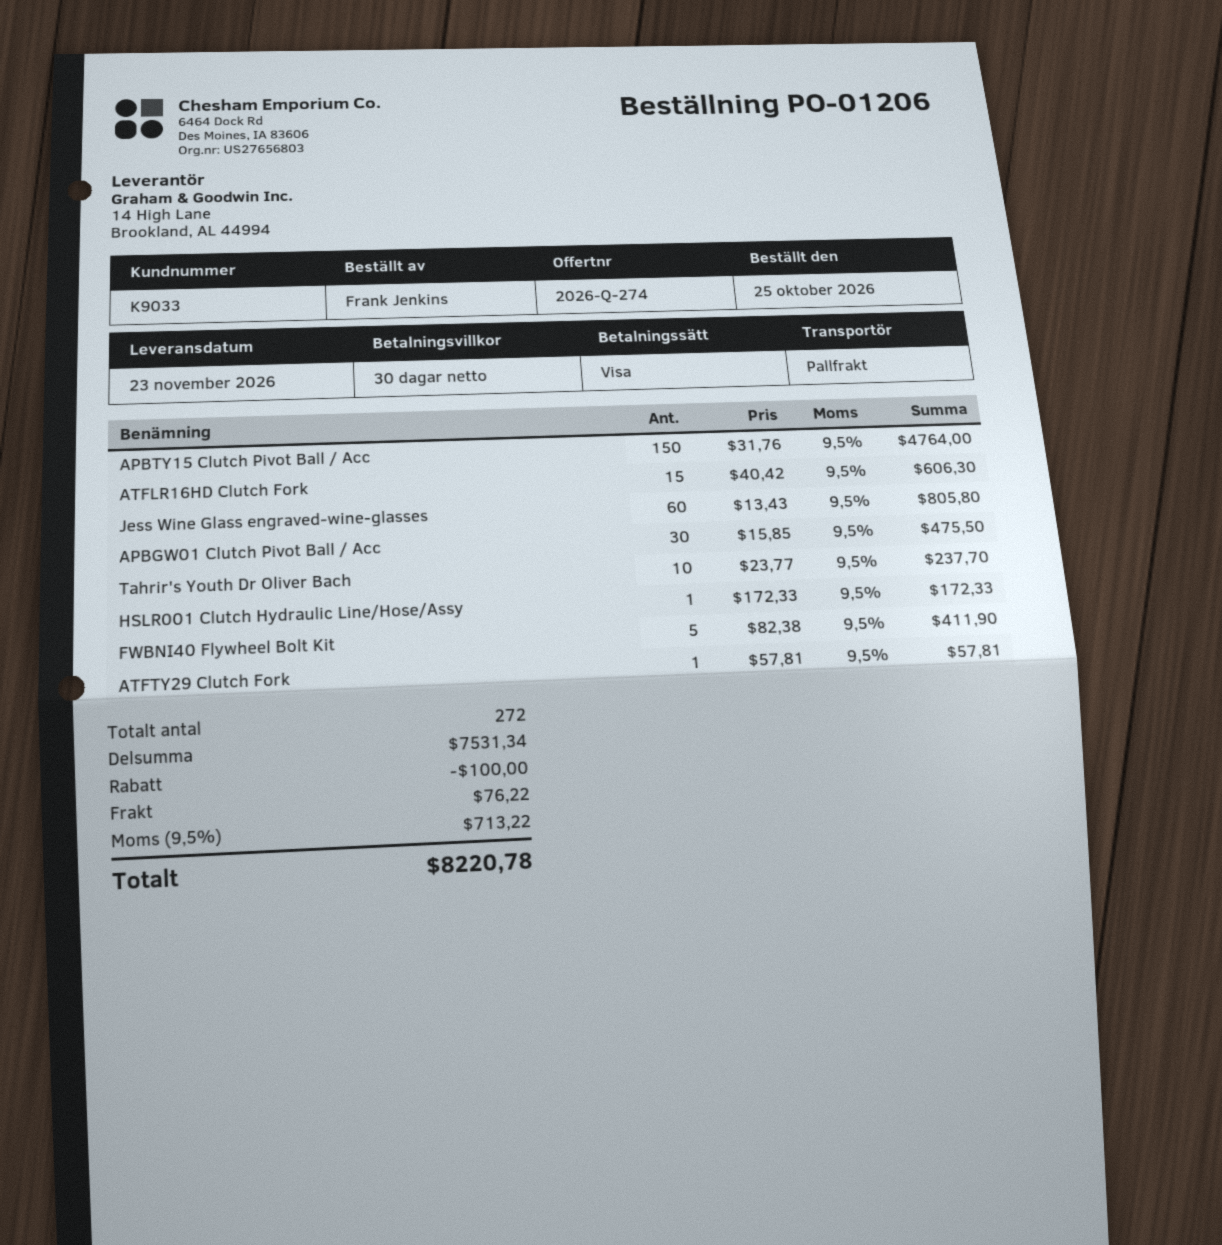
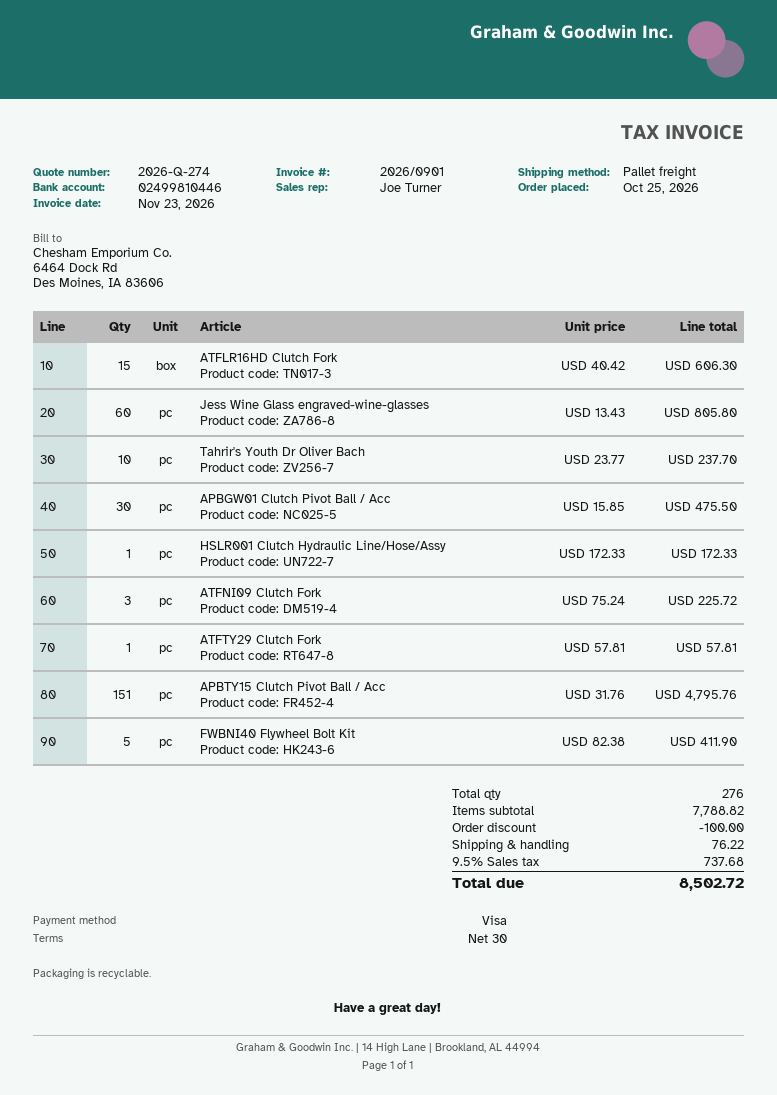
APBTY15 Clutch Pivot Ball / Acc: 150 x 31.76 = 4764.00 -> 151 x 31.76 = 4795.76
ATFNI09 Clutch Fork: none -> 3 x 75.24 = 225.72
total quantity: 272 -> 276
subtotal: 7531.34 -> 7788.82
tax: 9.5% = 713.22 -> 9.5% = 737.68
total: 8220.78 -> 8502.72

